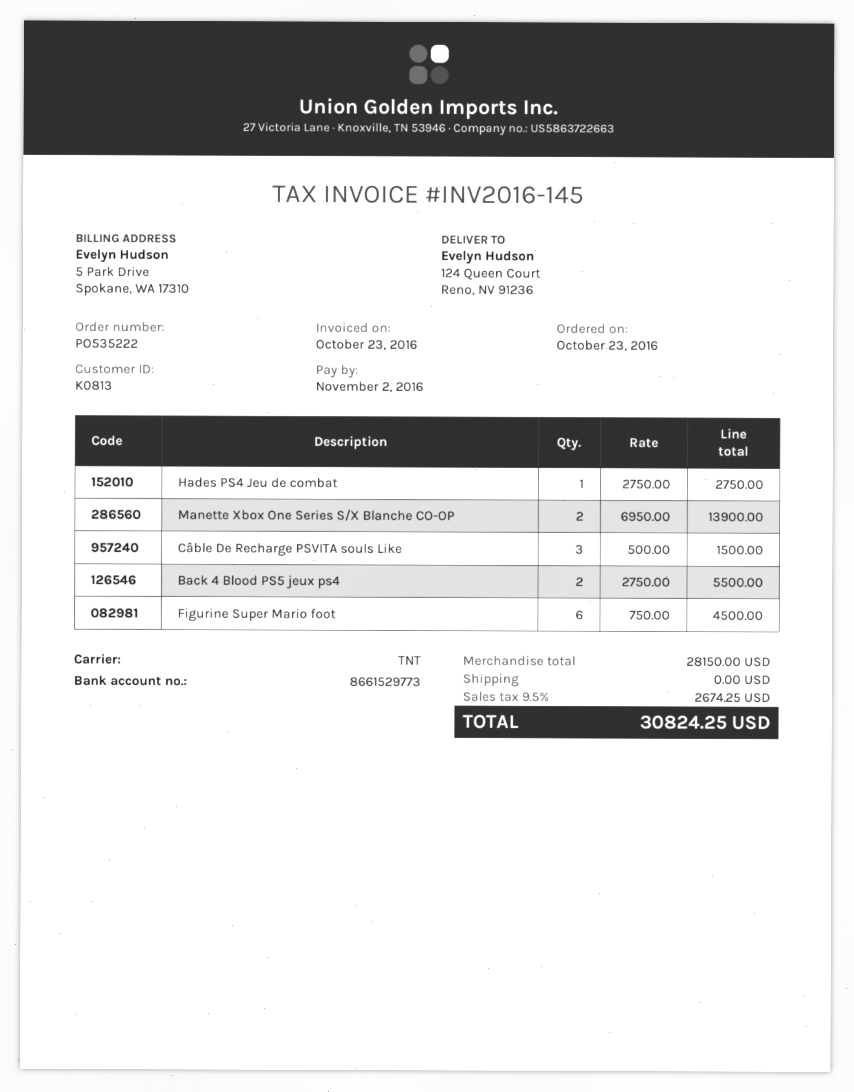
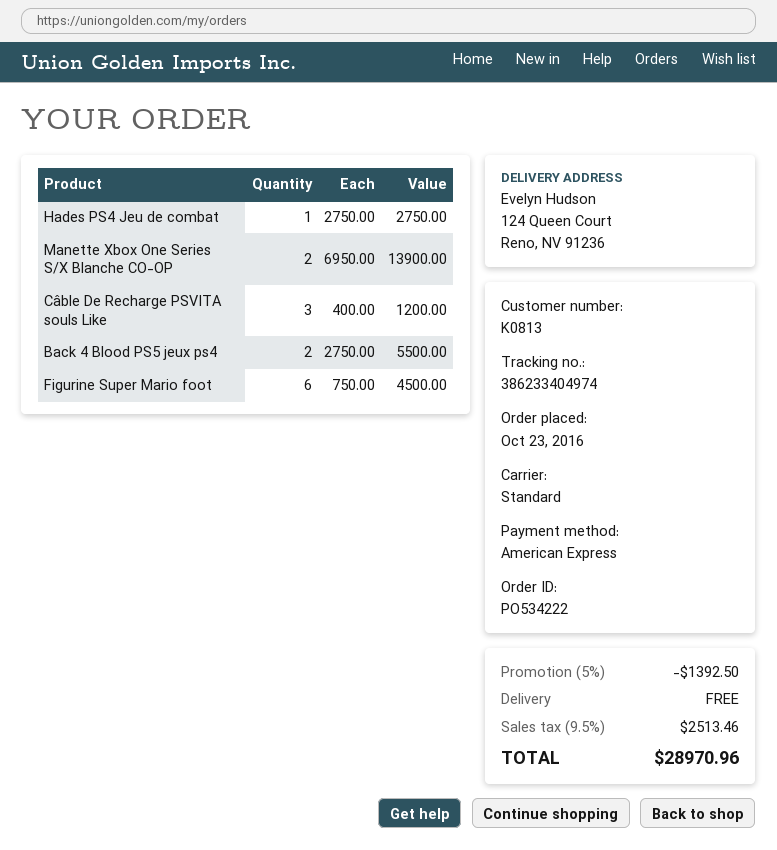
order number: PO535222 -> PO534222
shipping method: TNT -> standard
Câble De Recharge PSVITA souls Like: 3 x 500.00 = 1500.00 -> 3 x 400.00 = 1200.00
discount: none -> 5% = 1392.50
tax: 9.5% = 2674.25 -> 9.5% = 2513.46
total: 30824.25 -> 28970.96

